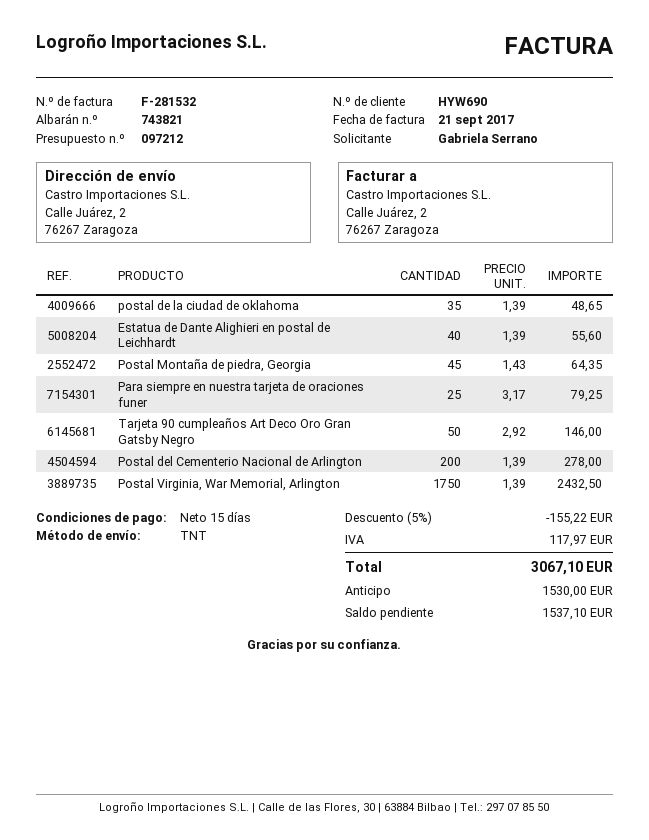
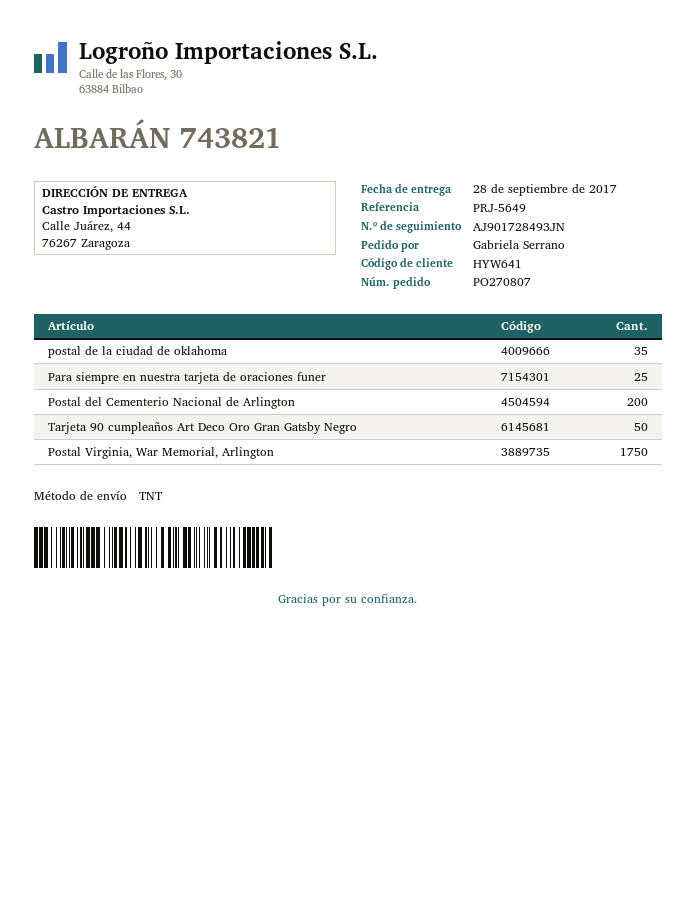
customer number: HYW690 -> HYW641
ship to: Calle Juárez, 2, 76267 Zaragoza -> Calle Juárez, 44, 76267 Zaragoza
Estatua de Dante Alighieri en postal de Leichhardt: 40 -> none
Postal Montaña de piedra, Georgia: 45 -> none

